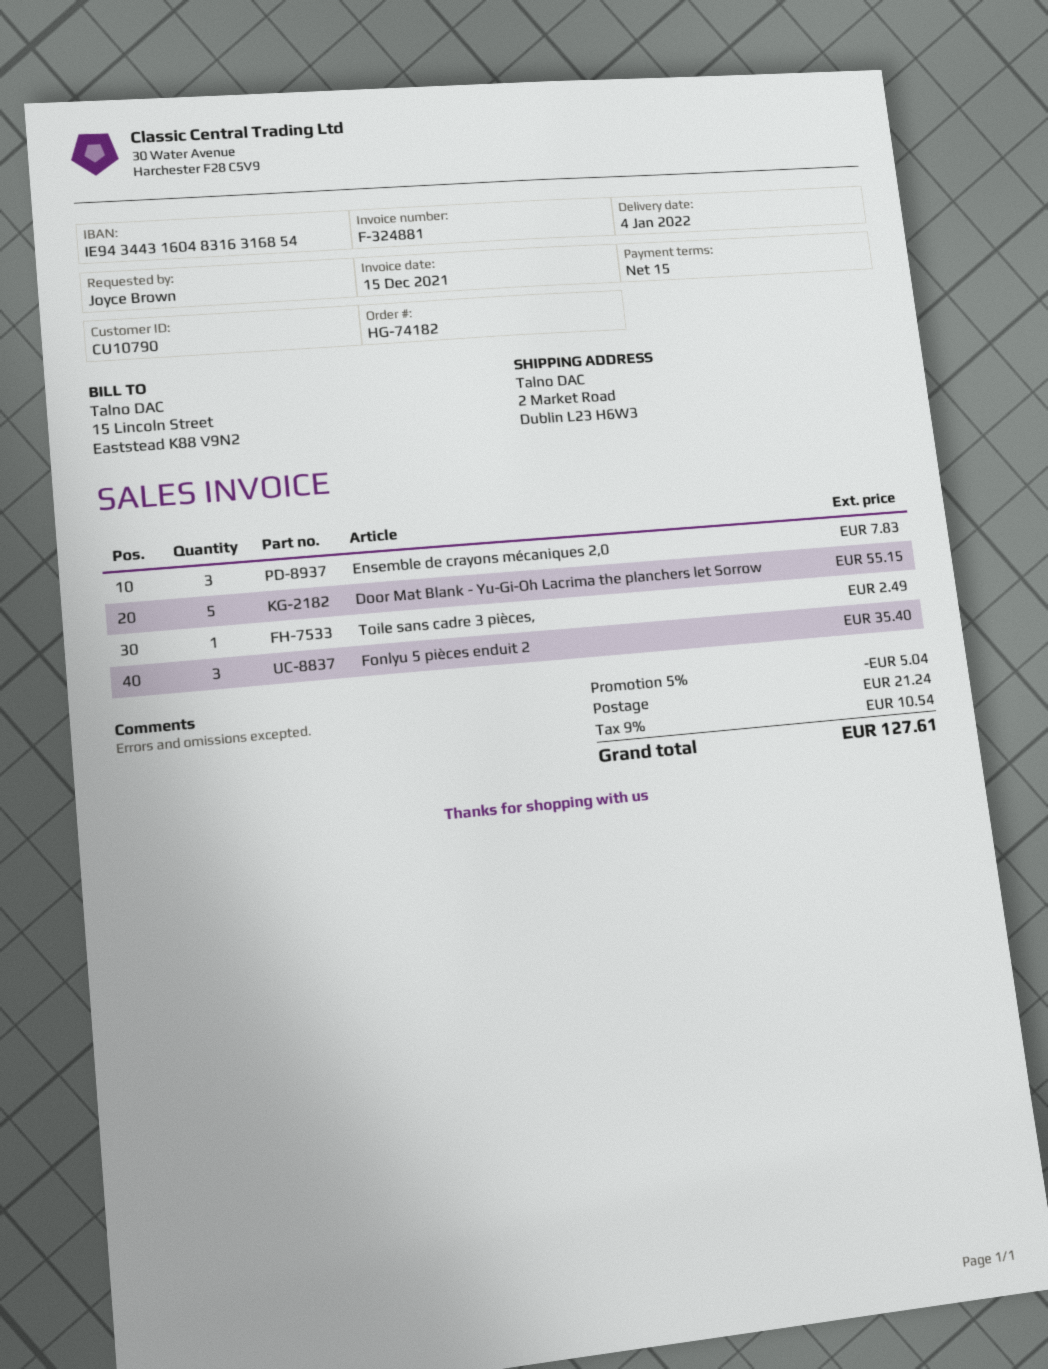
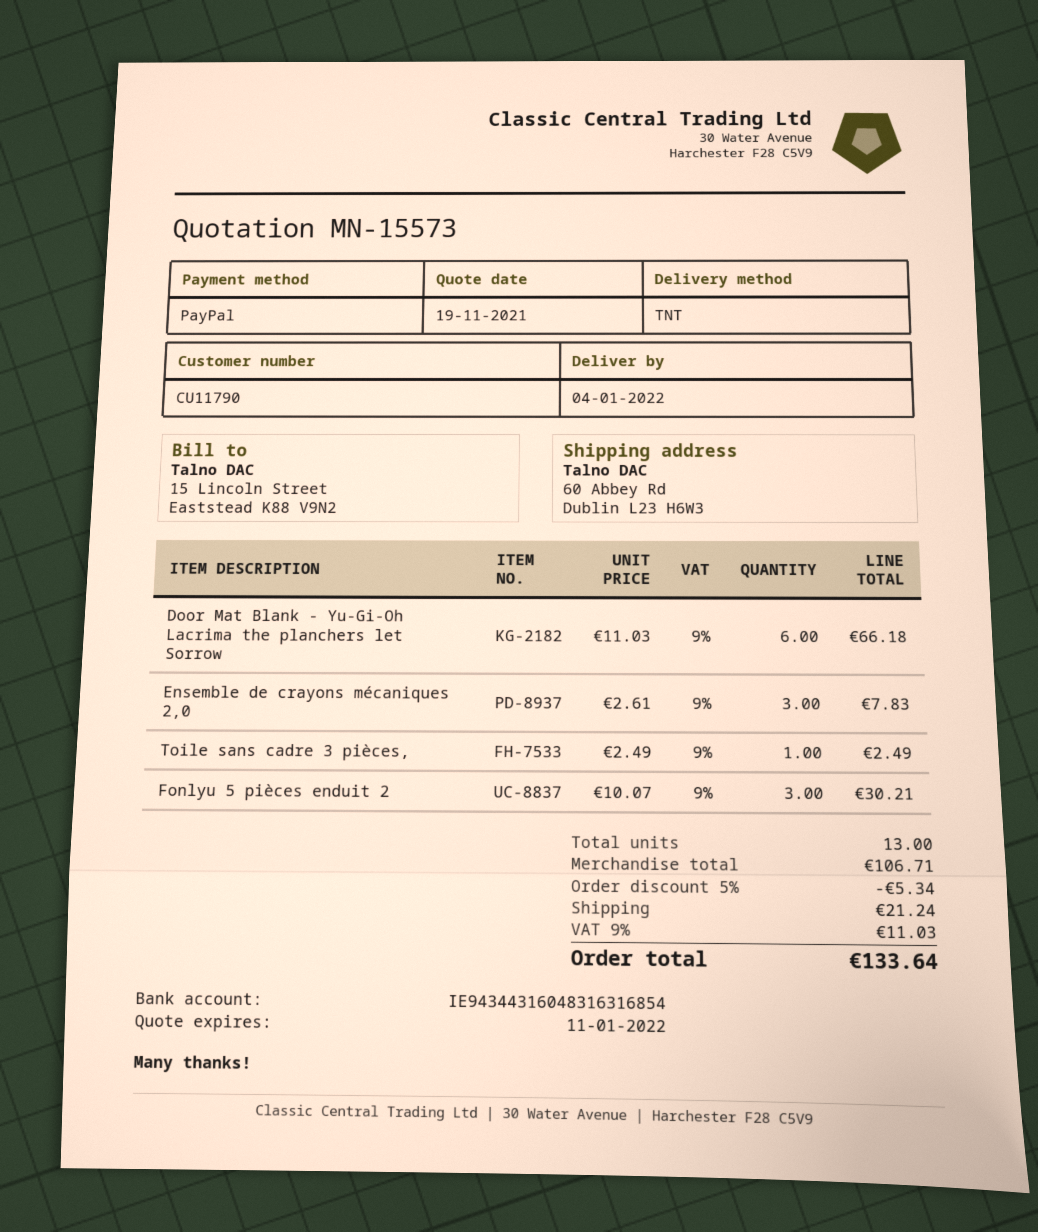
customer number: CU10790 -> CU11790
ship to: 2 Market Road, Dublin L23 H6W3 -> 60 Abbey Rd, Dublin L23 H6W3
Door Mat Blank - Yu-Gi-Oh Lacrima the planchers let Sorrow: 5 for 55.15 -> 6 for 66.18
Fonlyu 5 pièces enduit 2: 3 for 35.40 -> 3 for 30.21
discount: 5% = 5.04 -> 5% = 5.34
tax: 9% = 10.54 -> 9% = 11.03
total: 127.61 -> 133.64

